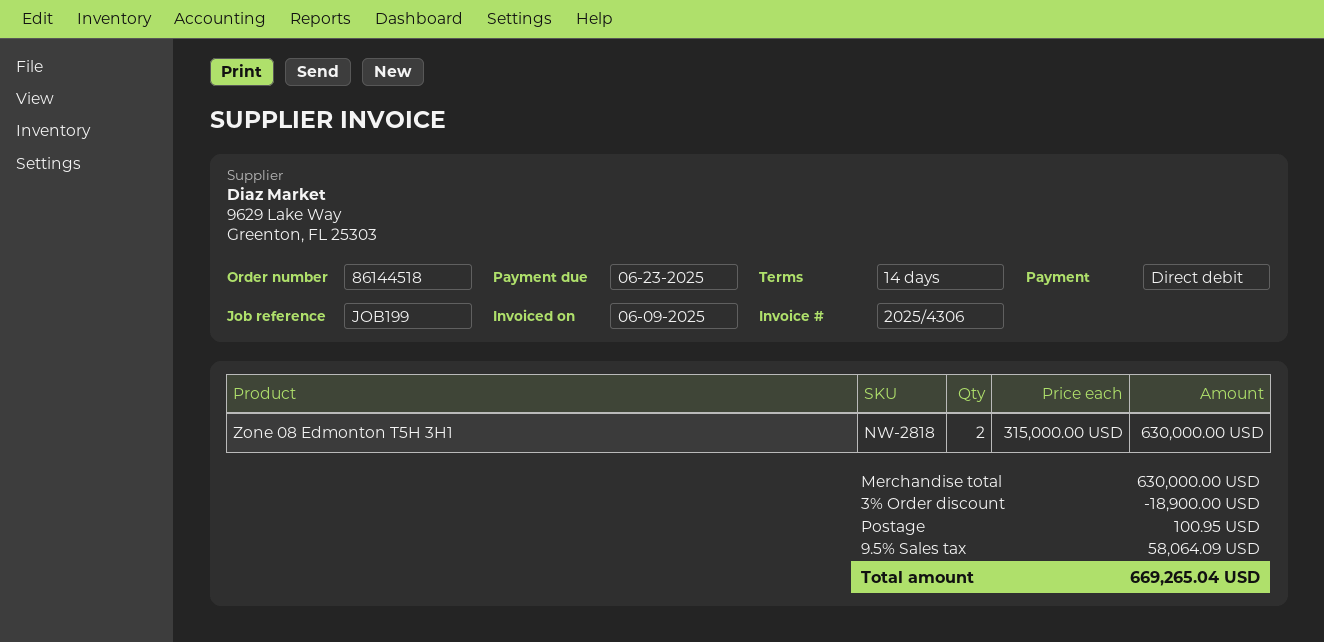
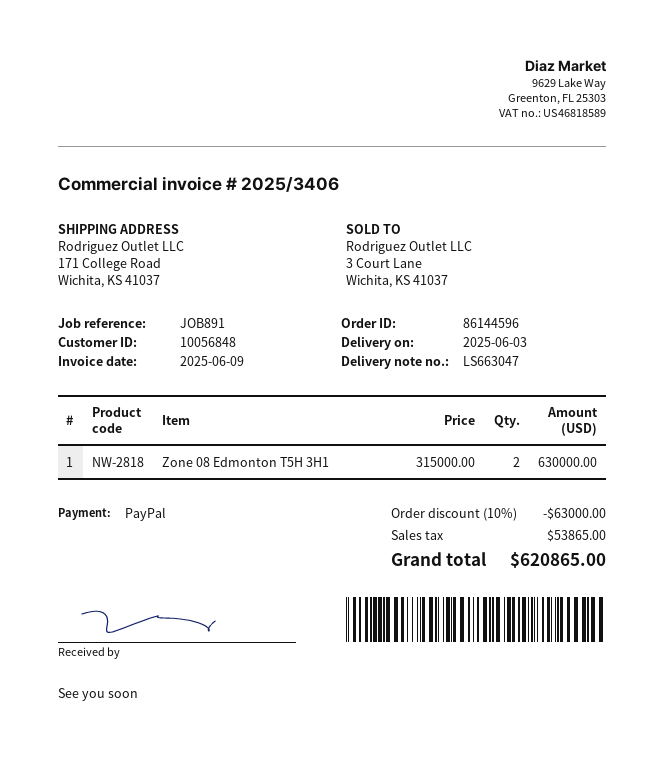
order number: 86144518 -> 86144596
invoice number: 2025/4306 -> 2025/3406
reference: JOB199 -> JOB891
payment method: direct debit -> PayPal
discount: 3% = 18900.00 -> 10% = 63000.00
shipping: 100.95 -> none
tax: 58064.09 -> 53865.00
total: 669265.04 -> 620865.00

